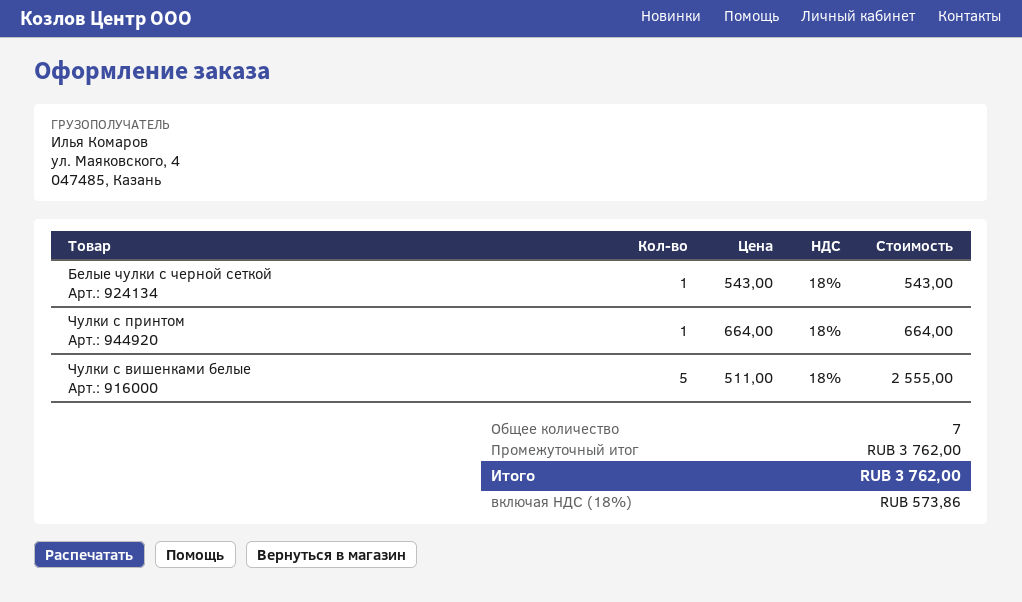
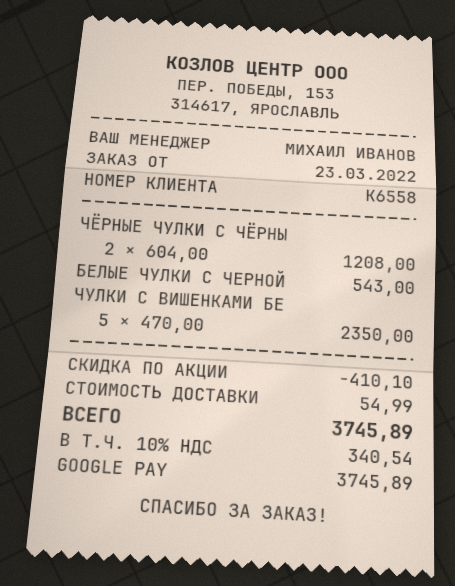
Чулки с принтом: 1 x 664.00 = 664.00 -> none
Чулки с вишенками белые: 5 x 511.00 = 2555.00 -> 5 x 470.00 = 2350.00
ЧЁРНЫЕ ЧУЛКИ С ЧЁРНЫ: none -> 2 x 604.00 = 1208.00
discount: none -> 410.10
shipping: none -> 54.99
tax: 18% = 573.86 -> 10% = 340.54
total: 3762.00 -> 3745.89

